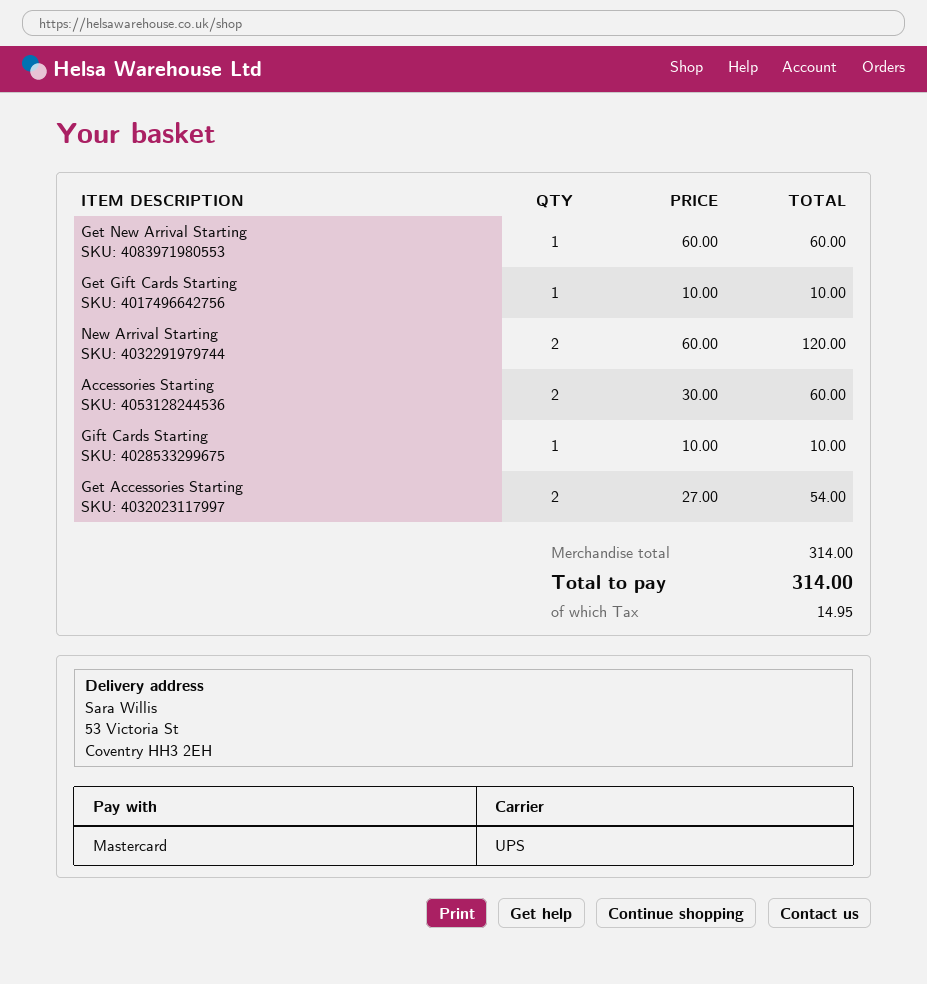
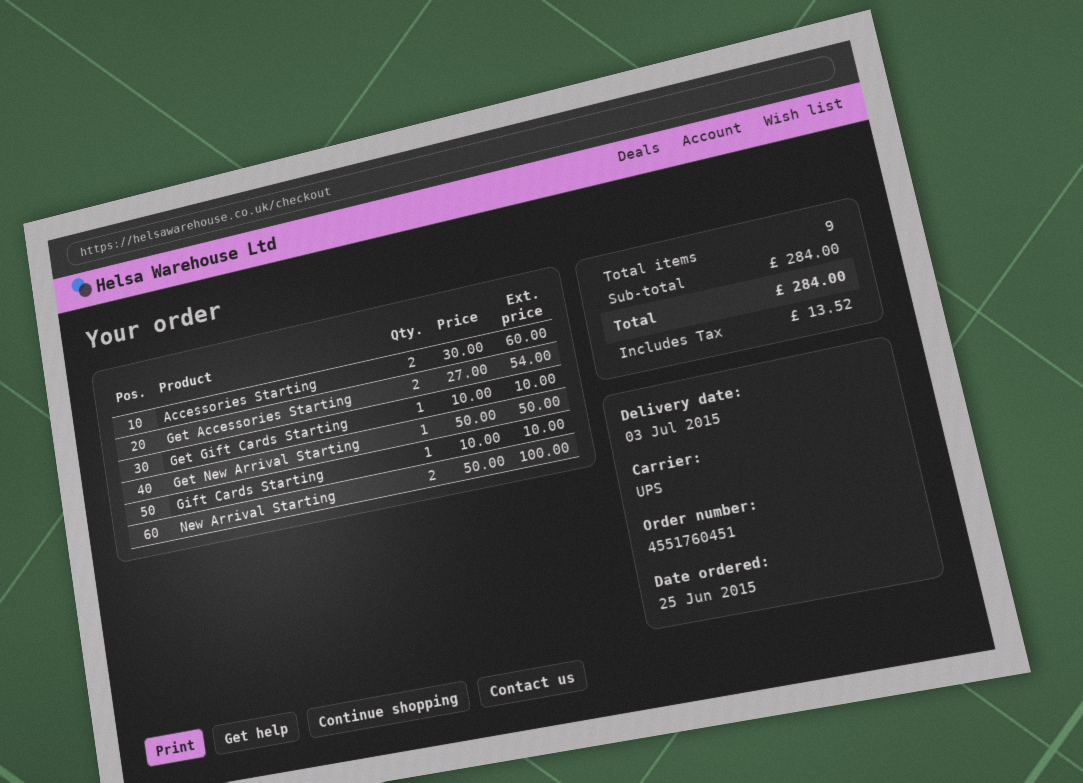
Get New Arrival Starting: 1 x 60.00 = 60.00 -> 1 x 50.00 = 50.00
New Arrival Starting: 2 x 60.00 = 120.00 -> 2 x 50.00 = 100.00
subtotal: 314.00 -> 284.00
tax: 14.95 -> 13.52
total: 314.00 -> 284.00

